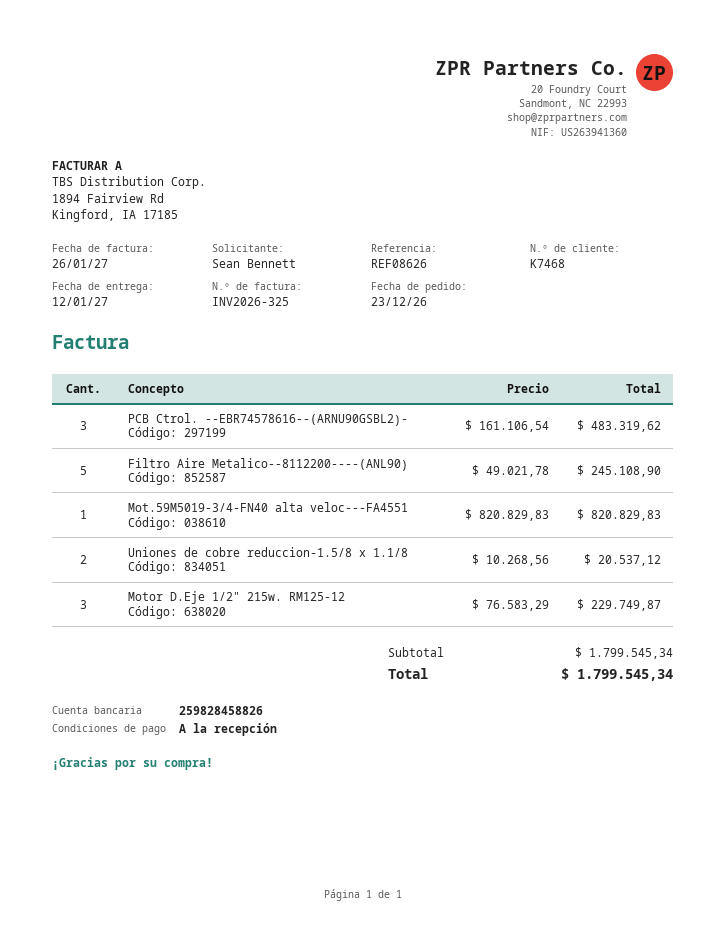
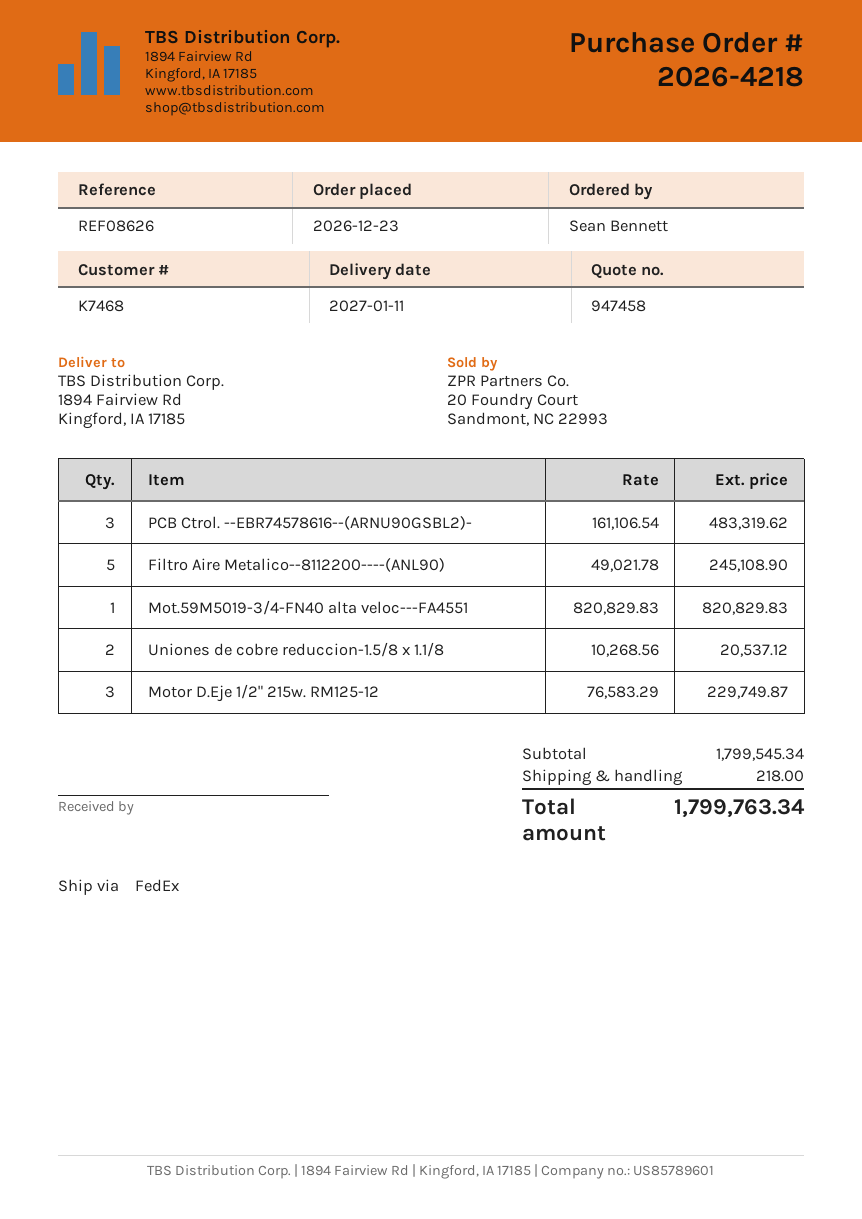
delivery date: 2027-01-12 -> 2027-01-11
shipping: none -> 218.00
total: 1799545.34 -> 1799763.34

